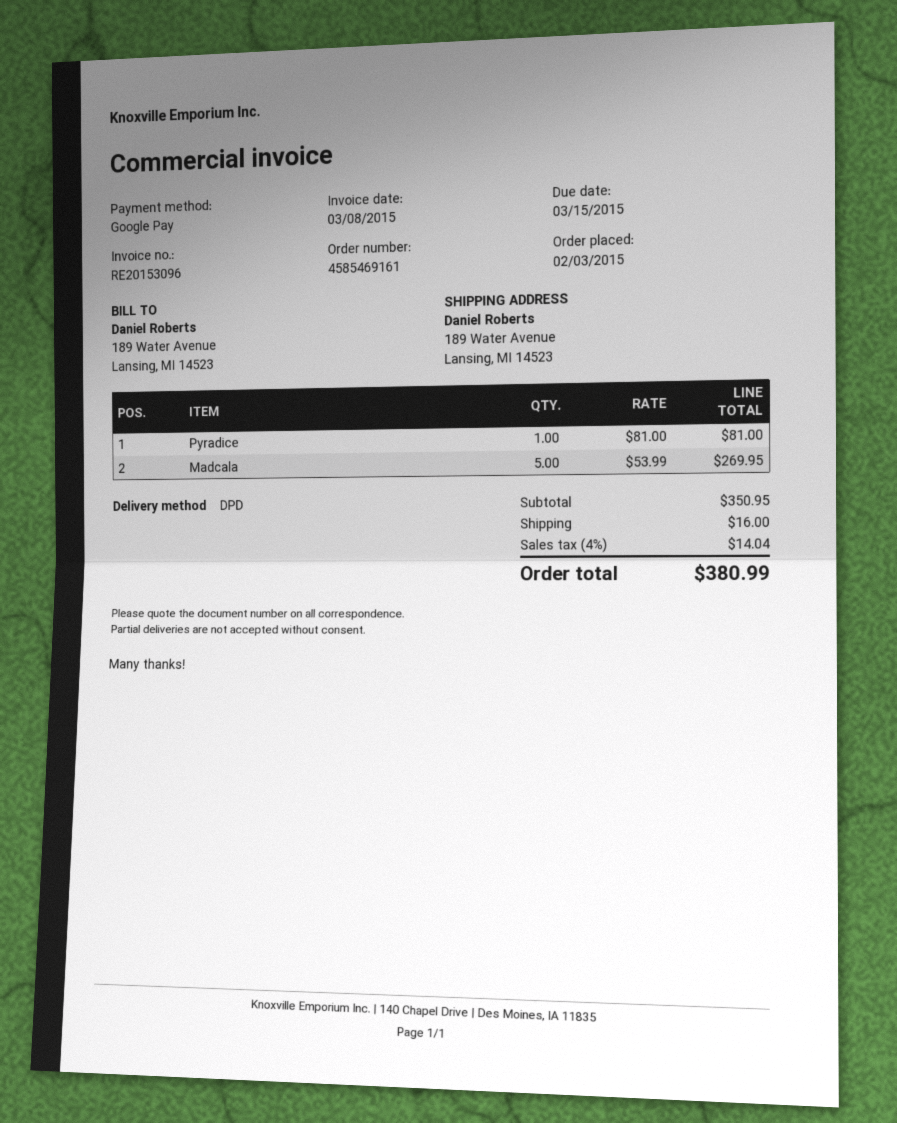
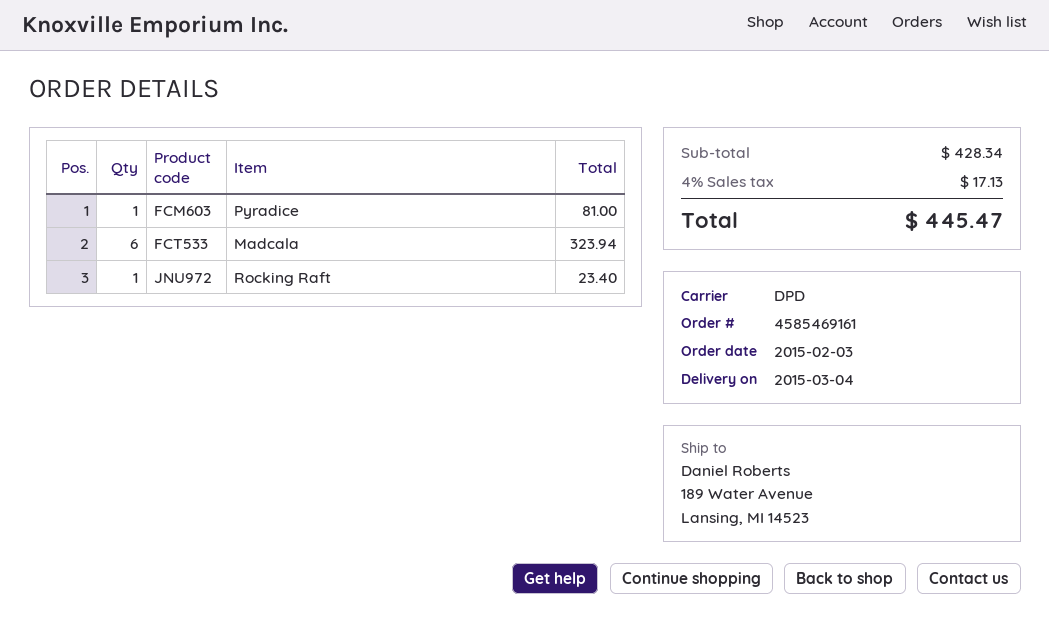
Madcala: 5 for 269.95 -> 6 for 323.94
Rocking Raft: none -> 1 for 23.40
subtotal: 350.95 -> 428.34
shipping: 16.00 -> none
tax: 4% = 14.04 -> 4% = 17.13
total: 380.99 -> 445.47

